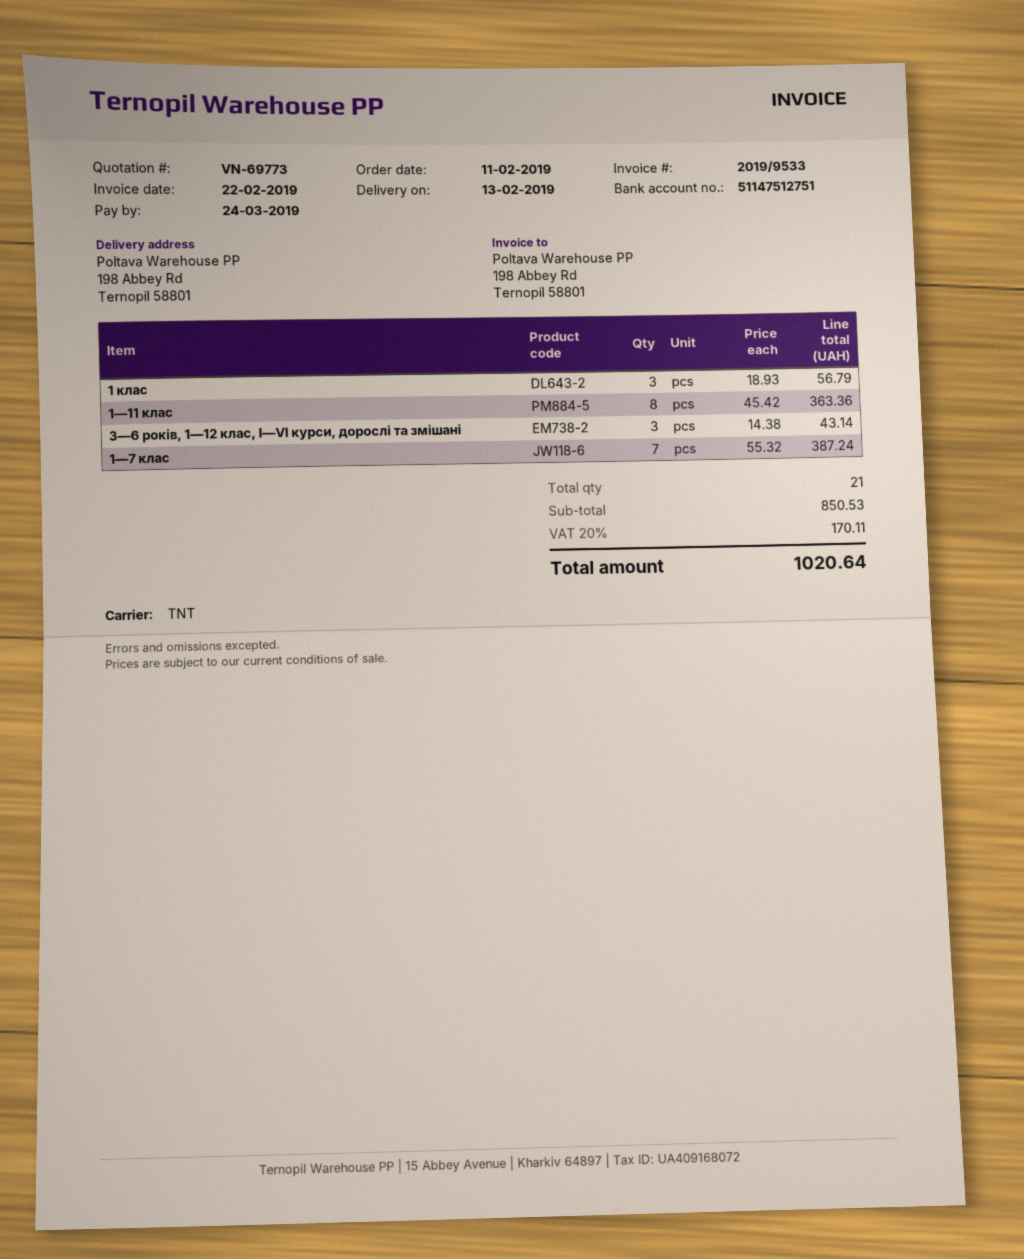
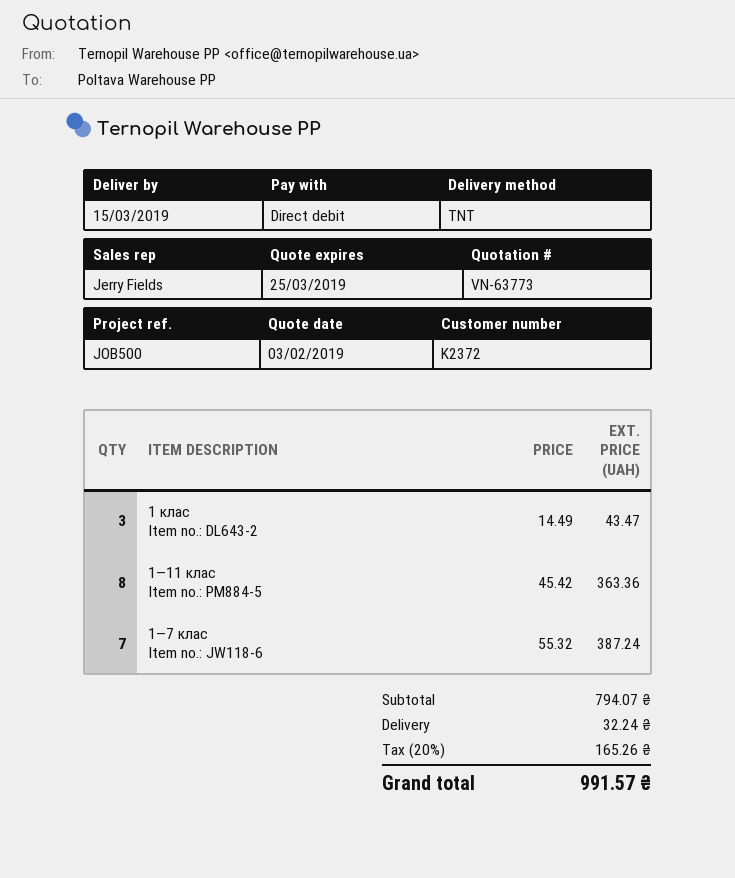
quote number: VN-69773 -> VN-63773
delivery date: 2019-02-13 -> 2019-03-15
1 клас: 3 x 18.93 = 56.79 -> 3 x 14.49 = 43.47
3—6 років, 1—12 клас, I—VI курси, дорослі та змішані: 3 x 14.38 = 43.14 -> none
subtotal: 850.53 -> 794.07
shipping: none -> 32.24
tax: 20% = 170.11 -> 20% = 165.26
total: 1020.64 -> 991.57

